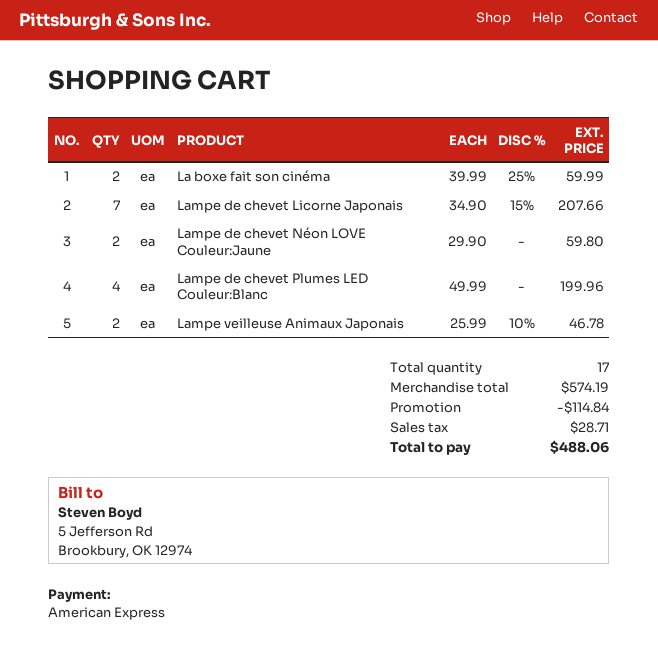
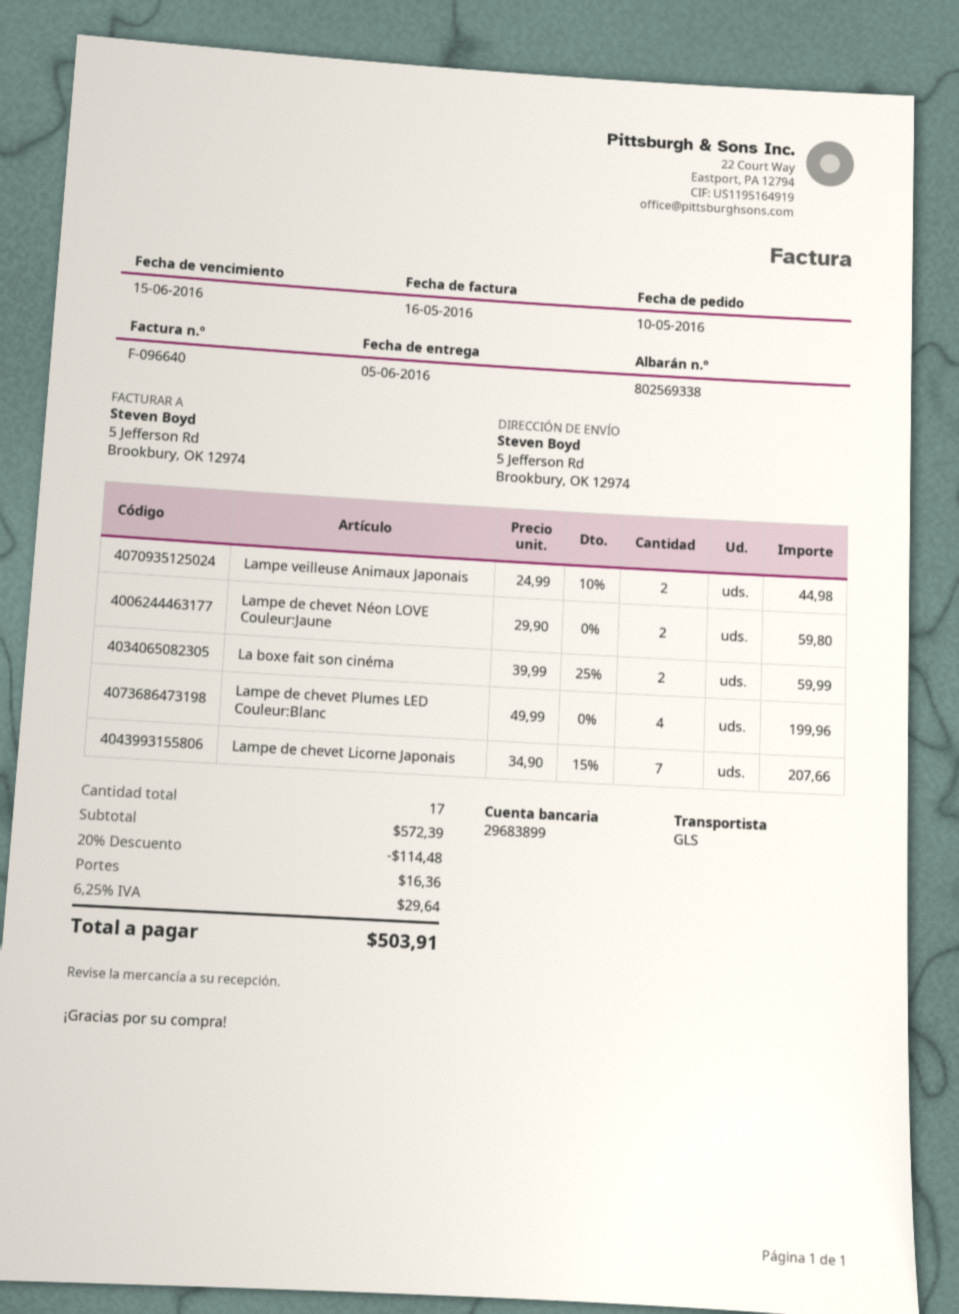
Lampe veilleuse Animaux Japonais: 2 x 25.99 - 10% = 46.78 -> 2 x 24.99 - 10% = 44.98
subtotal: 574.19 -> 572.39
discount: 114.84 -> 114.48
shipping: none -> 16.36
tax: 28.71 -> 29.64
total: 488.06 -> 503.91

